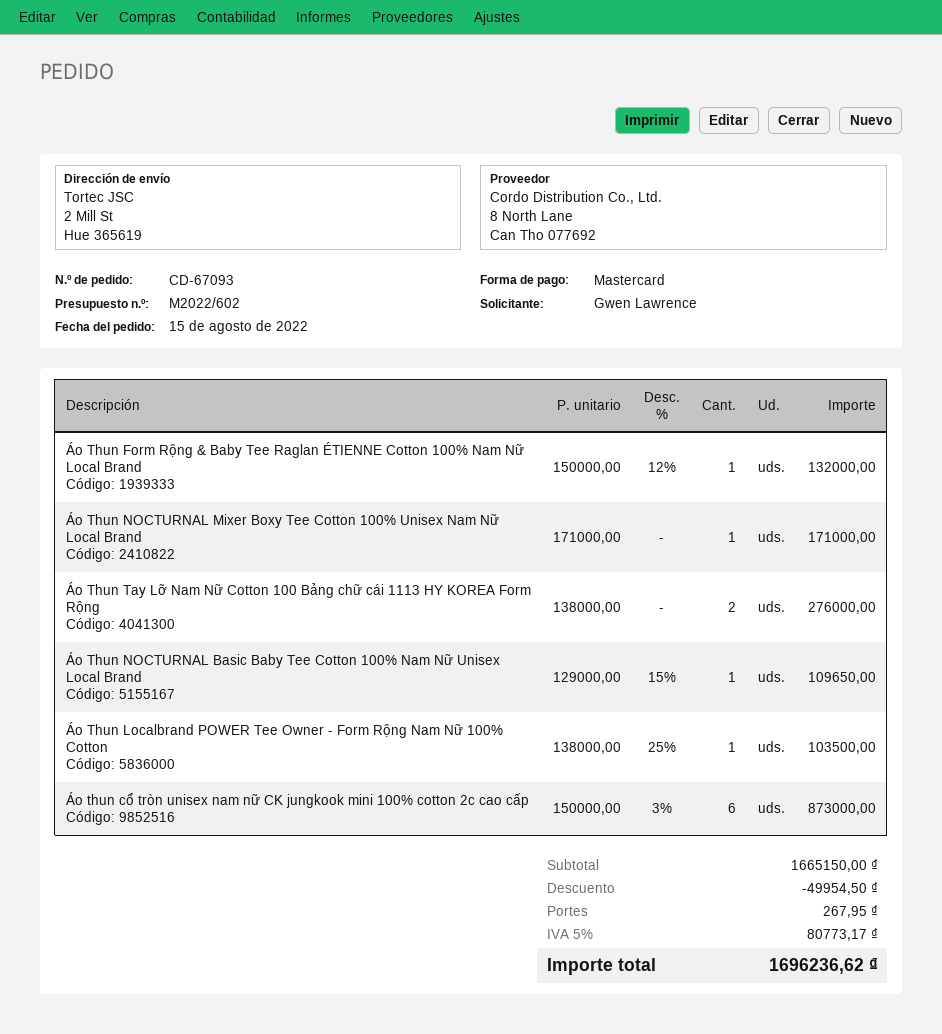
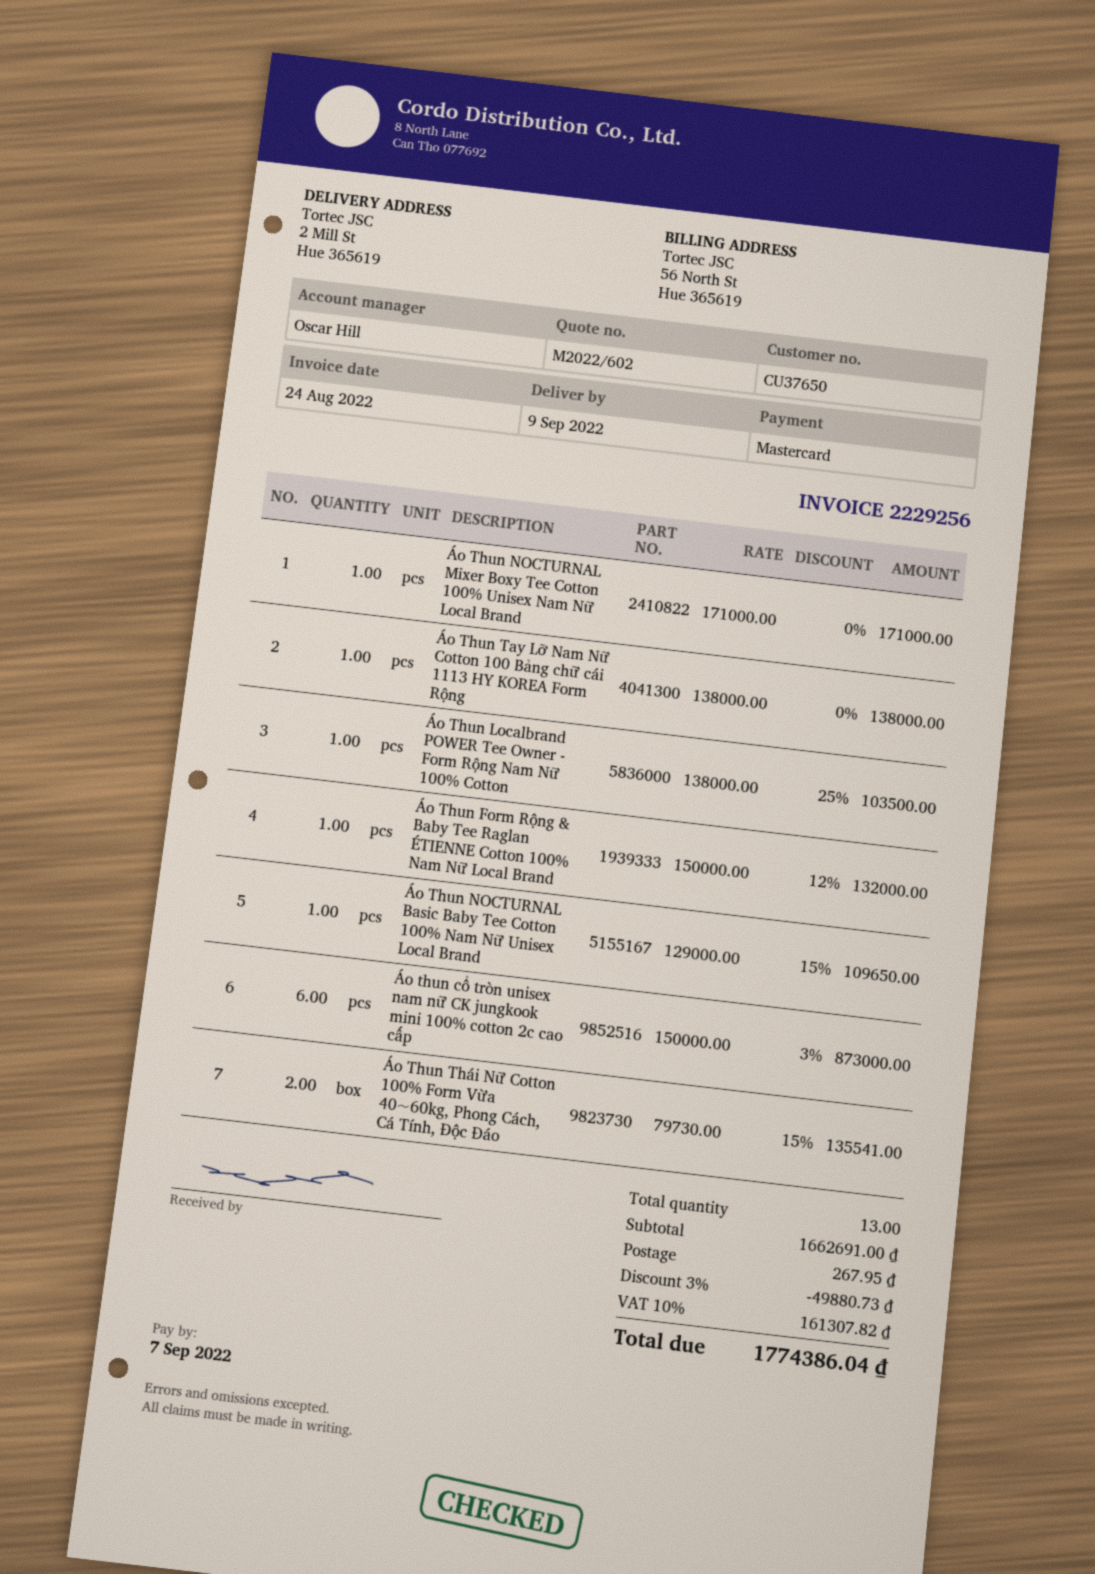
Áo Thun Tay Lỡ Nam Nữ Cotton 100 Bảng chữ cái 1113 HY KOREA Form Rộng: 2 x 138000.00 = 276000.00 -> 1 x 138000.00 = 138000.00
Áo Thun Thái Nữ Cotton 100% Form Vừa 40~60kg, Phong Cách, Cá Tính, Độc Đáo: none -> 2 x 79730.00 - 15% = 135541.00
subtotal: 1665150.00 -> 1662691.00
discount: 49954.50 -> 49880.73
tax: 5% = 80773.17 -> 10% = 161307.82
total: 1696236.62 -> 1774386.04

